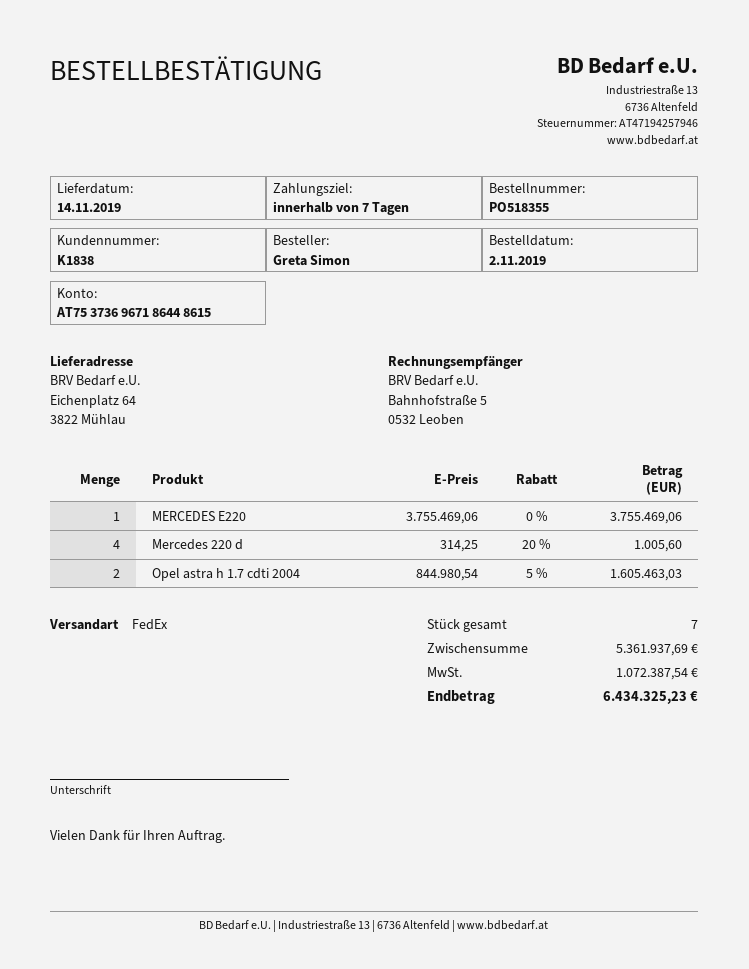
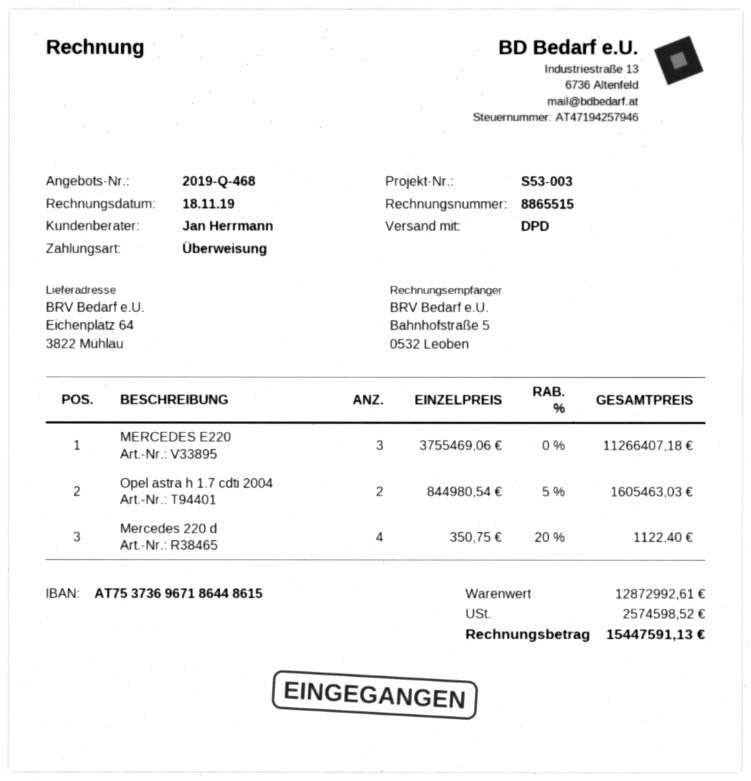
shipping method: FedEx -> DPD
MERCEDES E220: 1 x 3755469.06 = 3755469.06 -> 3 x 3755469.06 = 11266407.18
Mercedes 220 d: 4 x 314.25 - 20% = 1005.60 -> 4 x 350.75 - 20% = 1122.40
subtotal: 5361937.69 -> 12872992.61
tax: 1072387.54 -> 2574598.52
total: 6434325.23 -> 15447591.13

